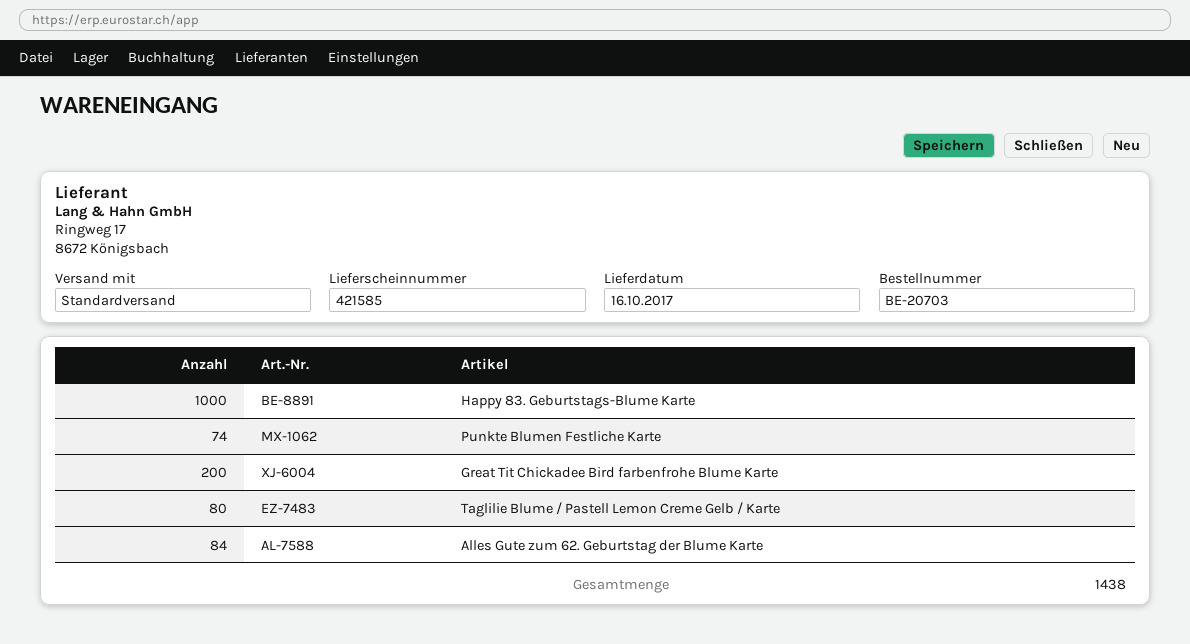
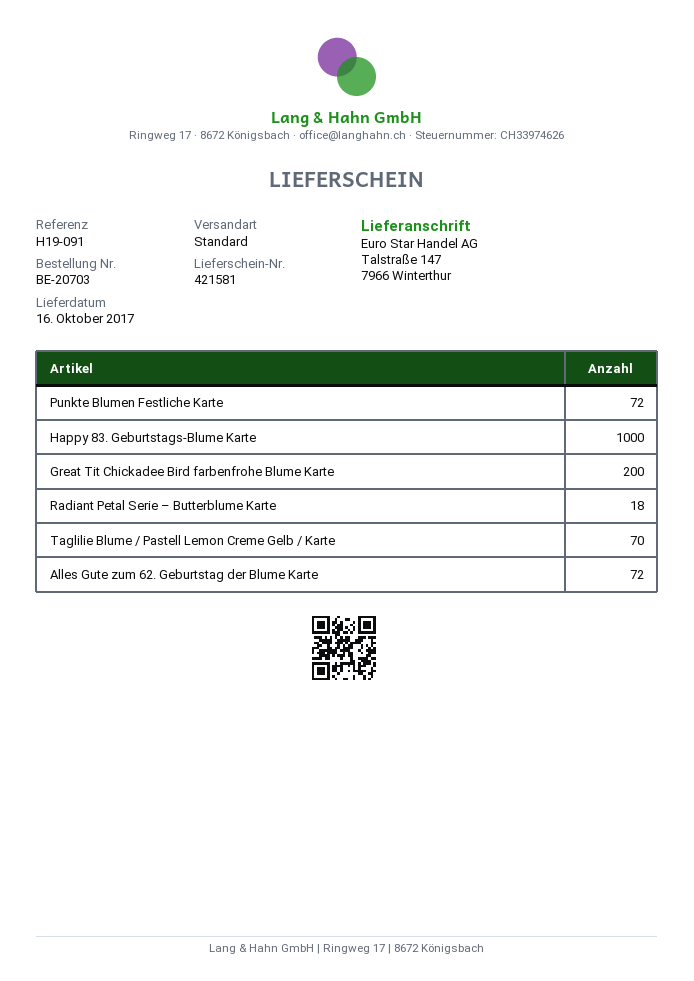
delivery note number: 421585 -> 421581
Punkte Blumen Festliche Karte: 74 -> 72
Taglilie Blume / Pastell Lemon Creme Gelb / Karte: 80 -> 70
Alles Gute zum 62. Geburtstag der Blume Karte: 84 -> 72
Radiant Petal Serie – Butterblume Karte: none -> 18

